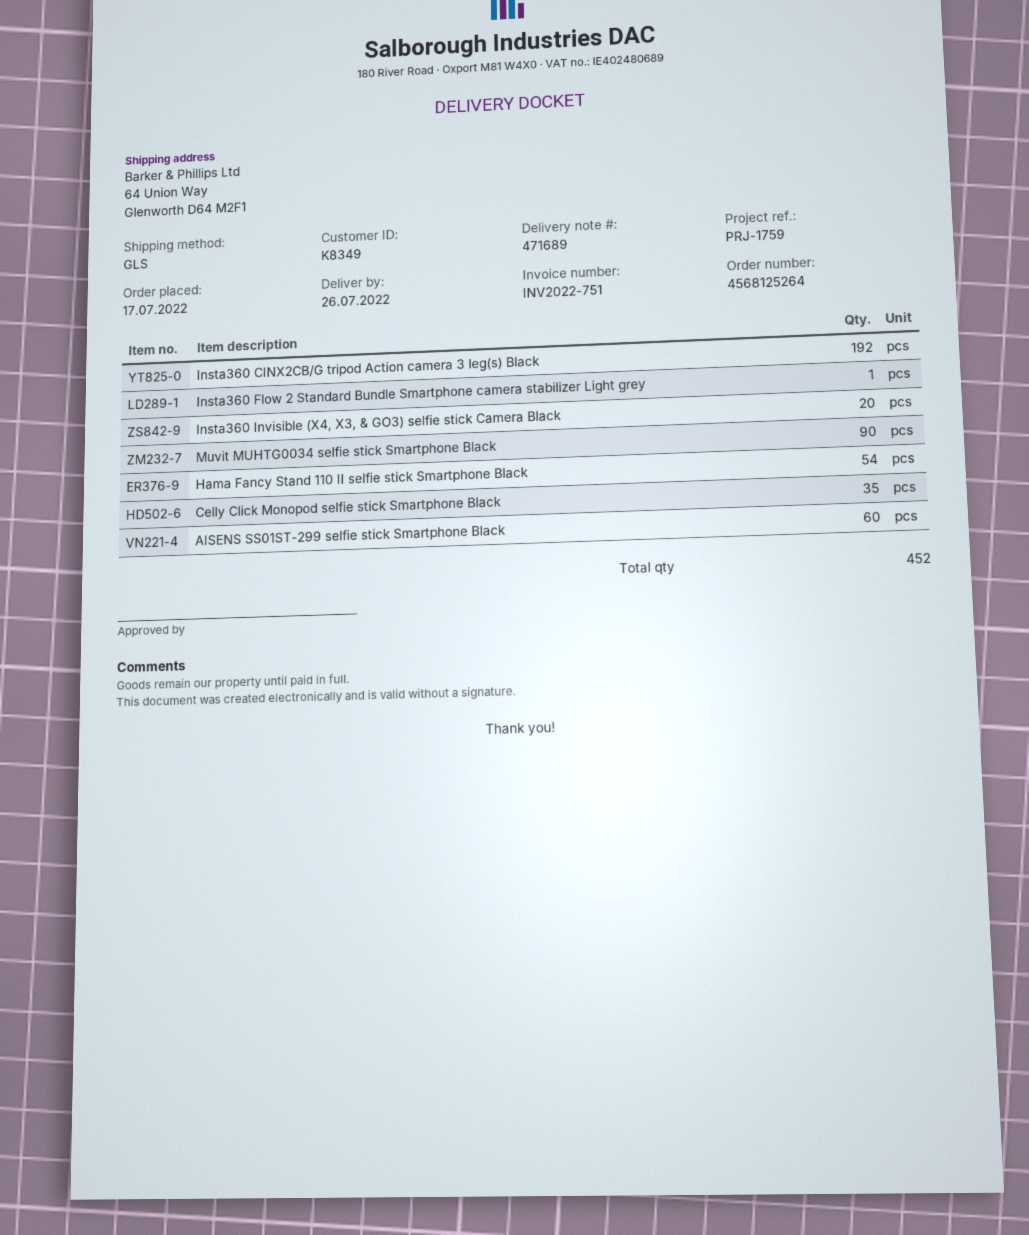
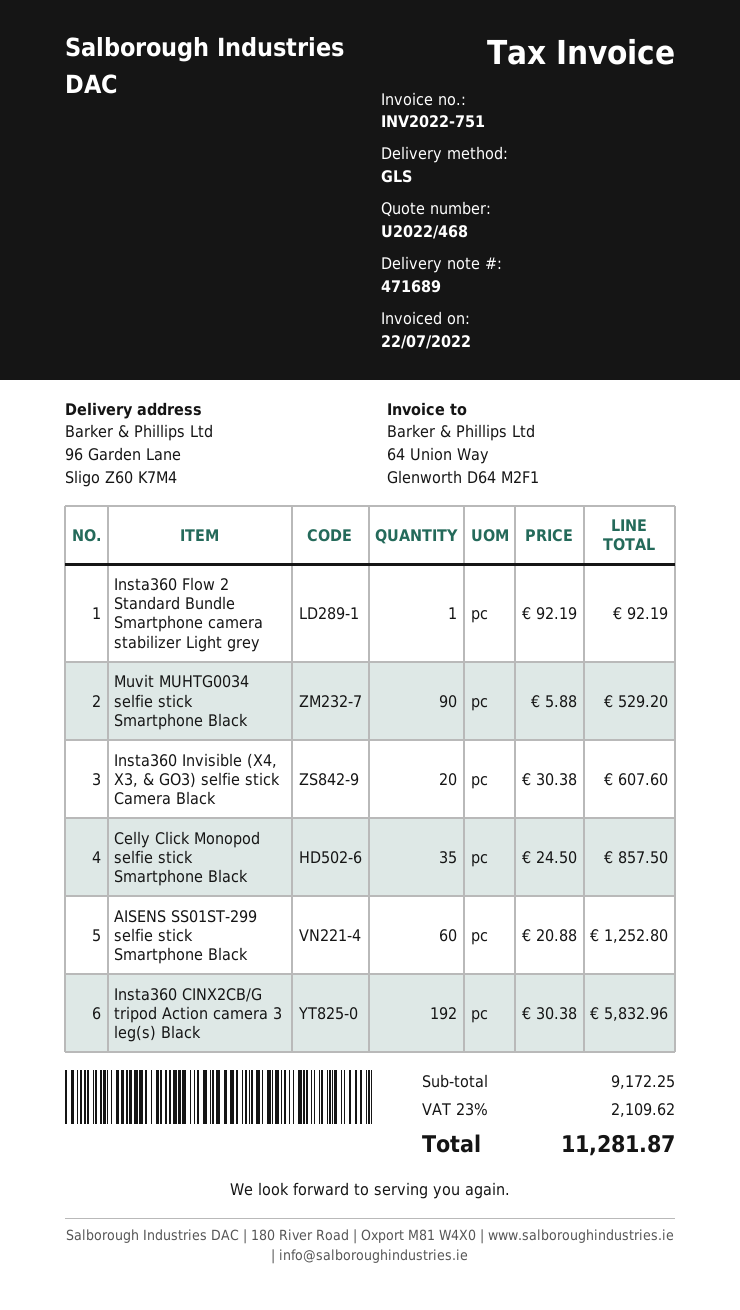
ship to: 64 Union Way, Glenworth D64 M2F1 -> 96 Garden Lane, Sligo Z60 K7M4
Hama Fancy Stand 110 II selfie stick Smartphone Black: 54 -> none

